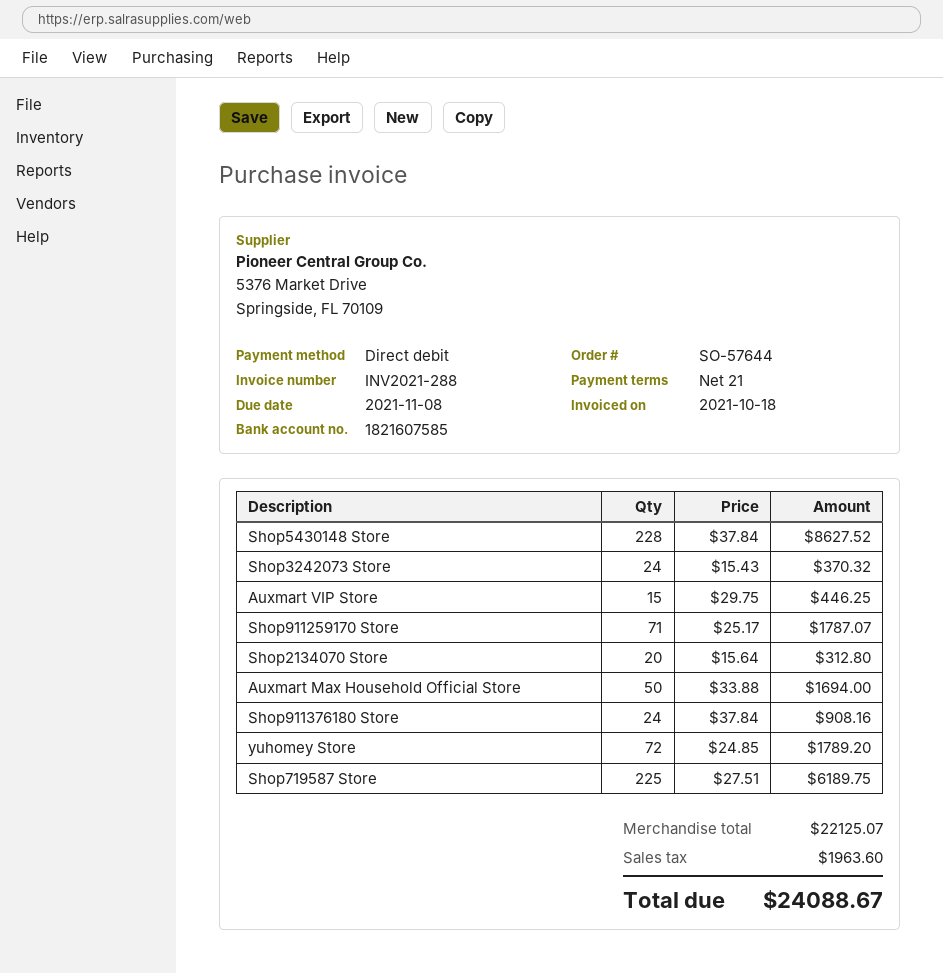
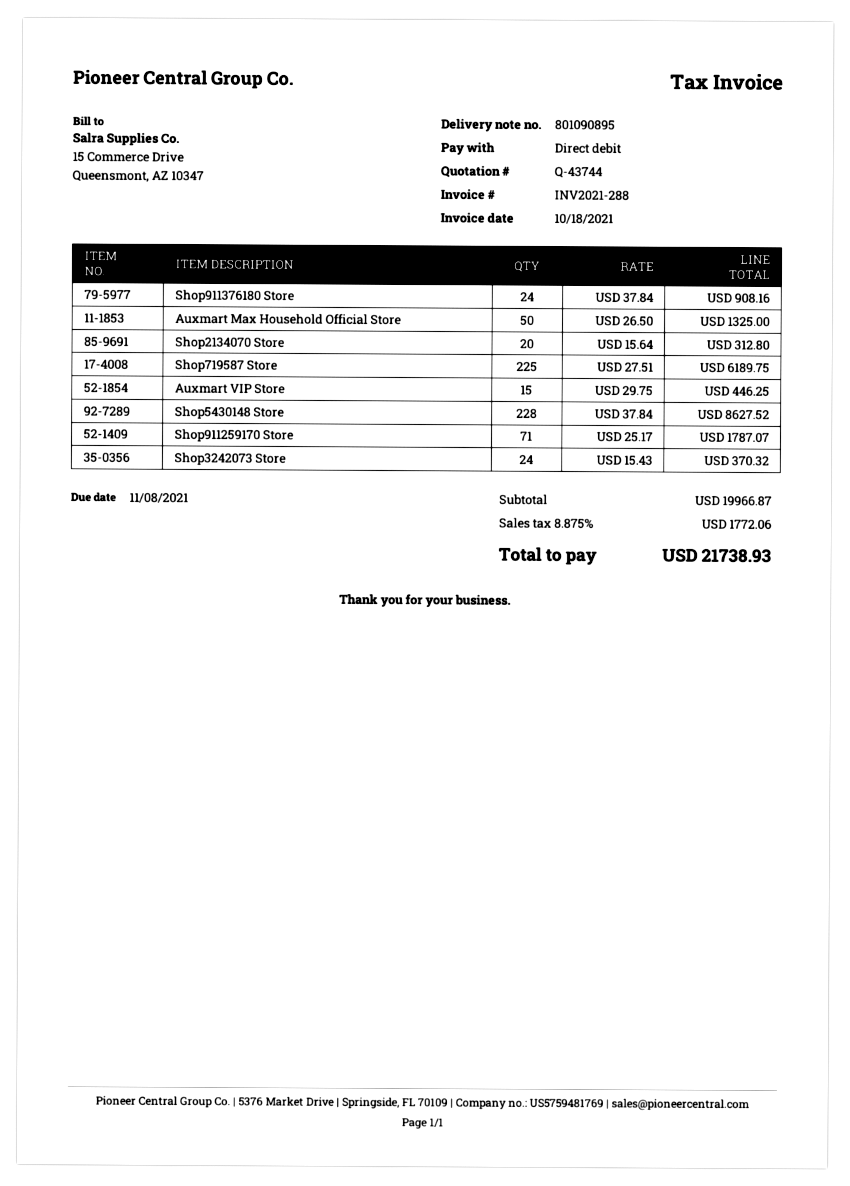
Auxmart Max Household Official Store: 50 x 33.88 = 1694.00 -> 50 x 26.50 = 1325.00
yuhomey Store: 72 x 24.85 = 1789.20 -> none
subtotal: 22125.07 -> 19966.87
tax: 1963.60 -> 1772.06
total: 24088.67 -> 21738.93

